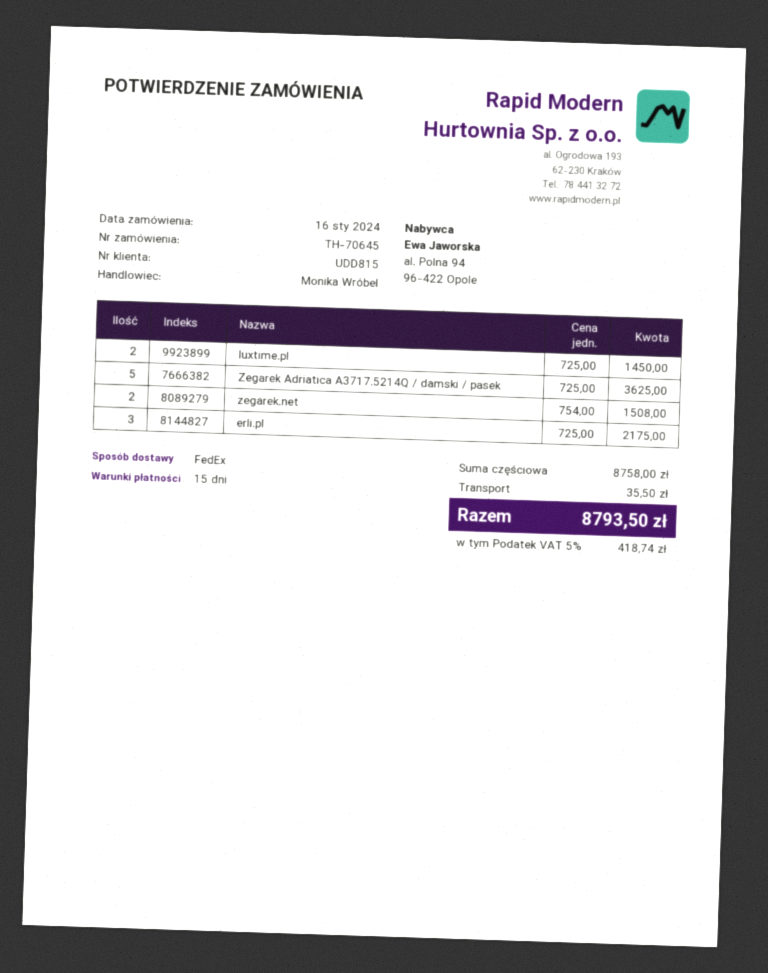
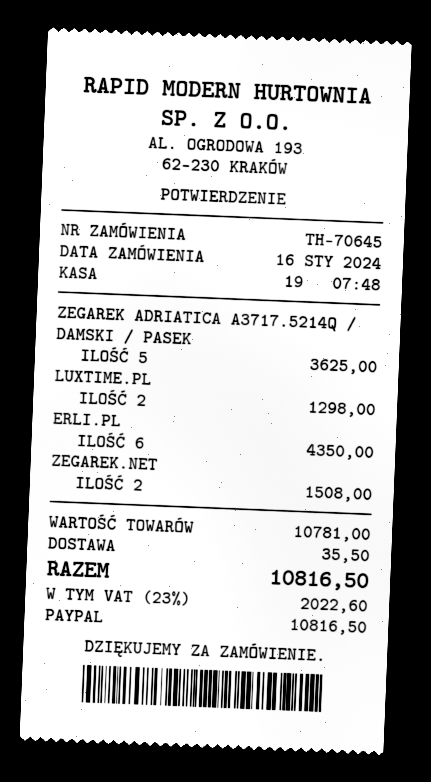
luxtime.pl: 2 for 1450.00 -> 2 for 1298.00
erli.pl: 3 for 2175.00 -> 6 for 4350.00
subtotal: 8758.00 -> 10781.00
tax: 5% = 418.74 -> 23% = 2022.60
total: 8793.50 -> 10816.50

